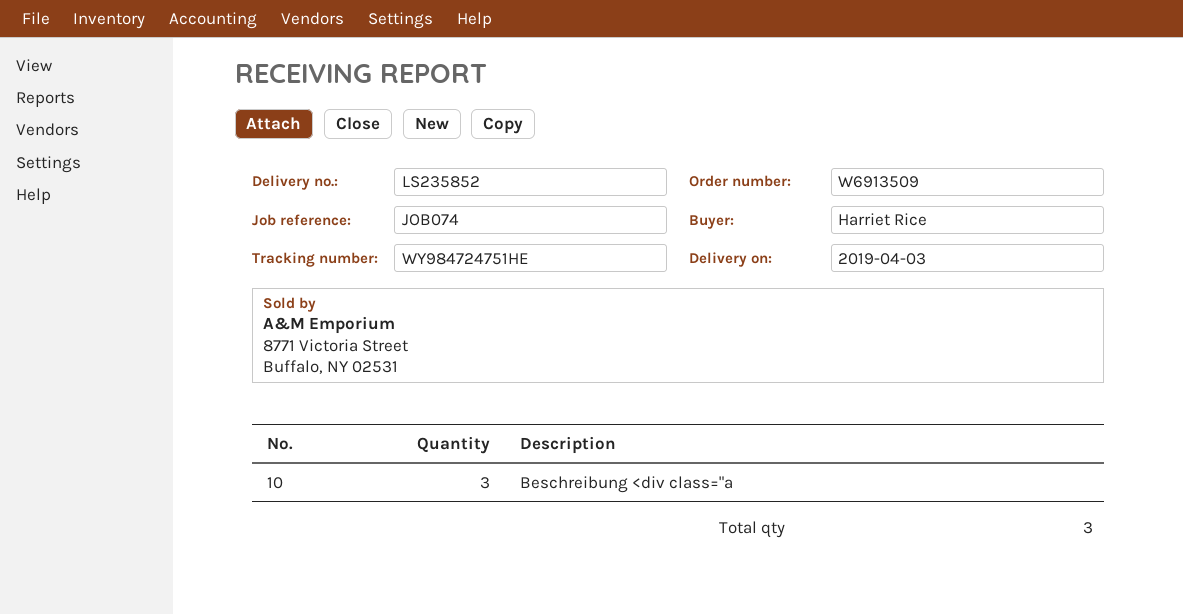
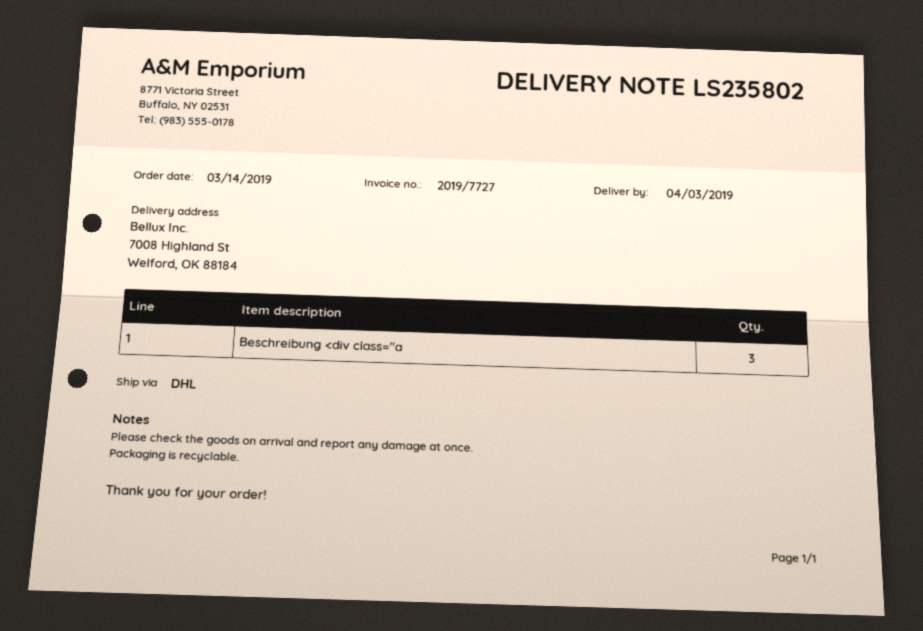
delivery note number: LS235852 -> LS235802

